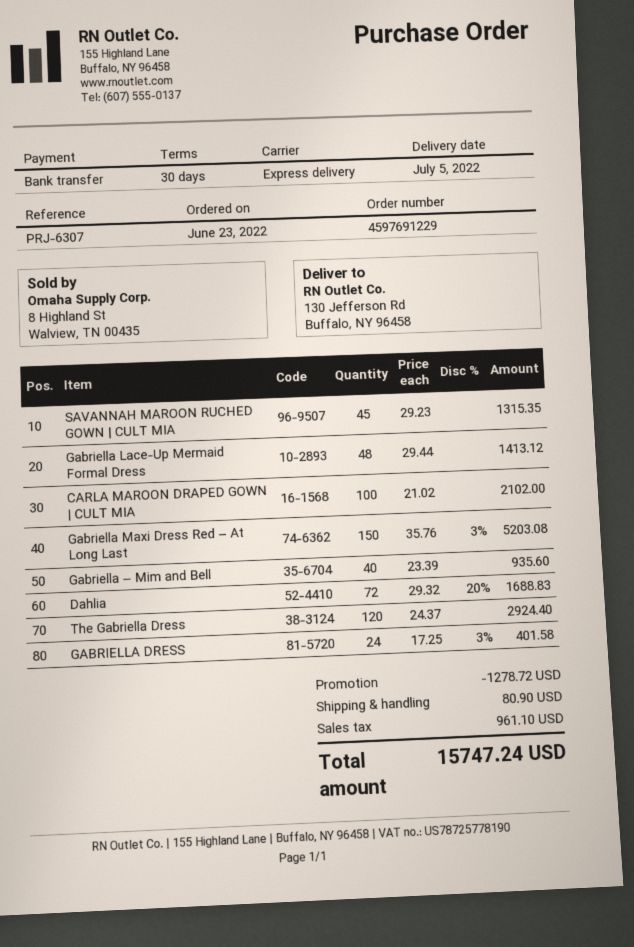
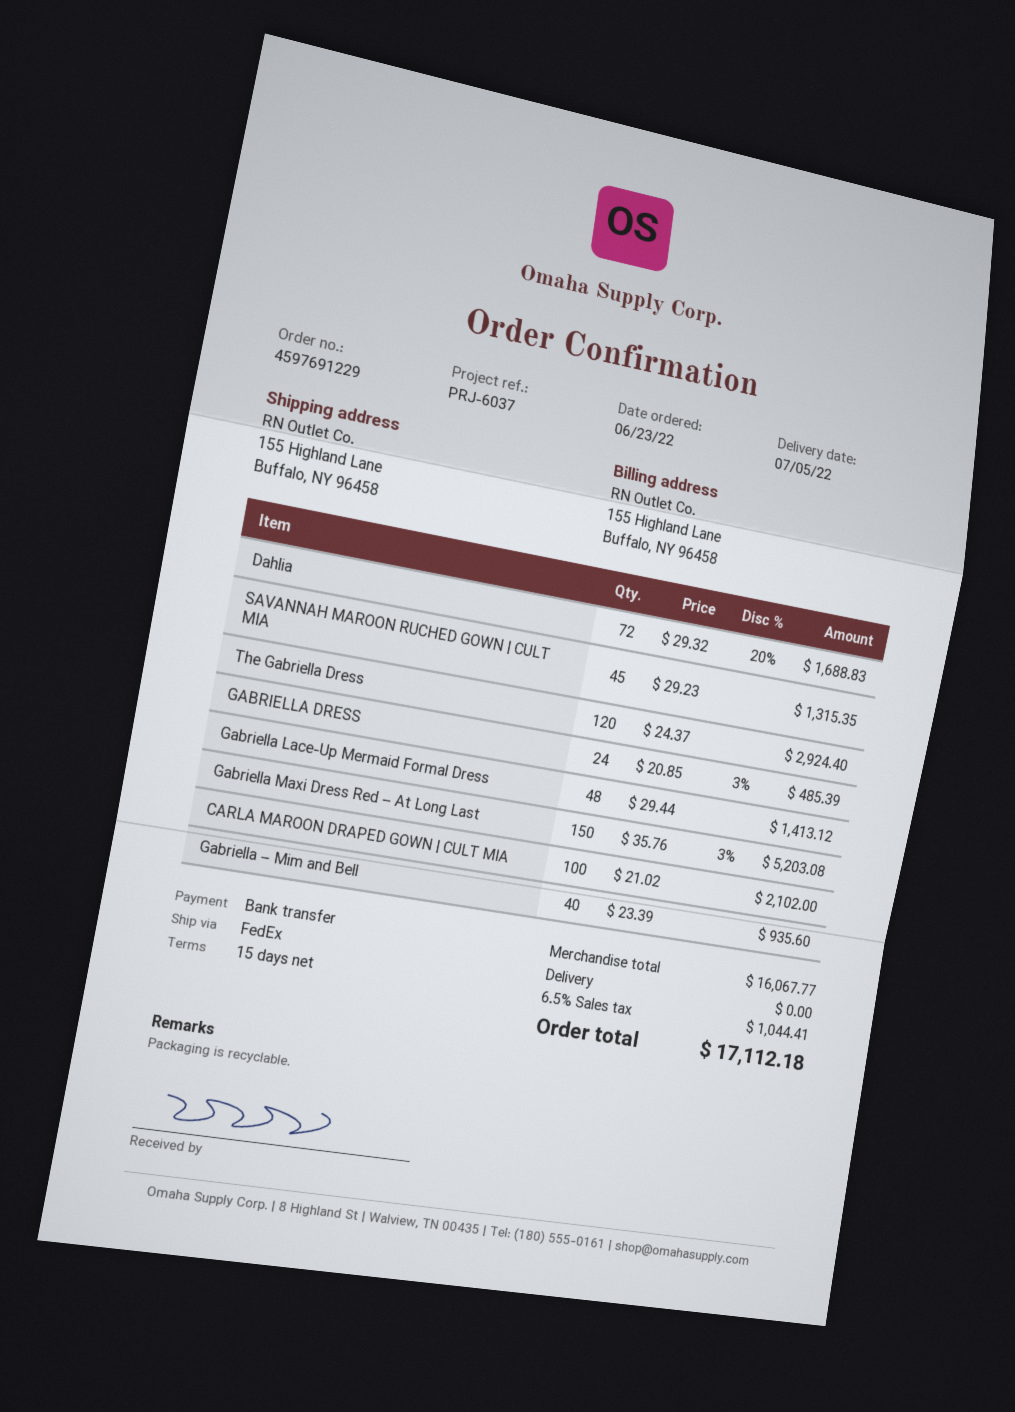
payment terms: 30 days -> 15 days
reference: PRJ-6307 -> PRJ-6037
shipping method: express -> FedEx
ship to: 130 Jefferson Rd, Buffalo, NY 96458 -> 155 Highland Lane, Buffalo, NY 96458
GABRIELLA DRESS: 24 x 17.25 - 3% = 401.58 -> 24 x 20.85 - 3% = 485.39
discount: 1278.72 -> none
shipping: 80.90 -> 0.00
tax: 961.10 -> 1044.41
total: 15747.24 -> 17112.18

